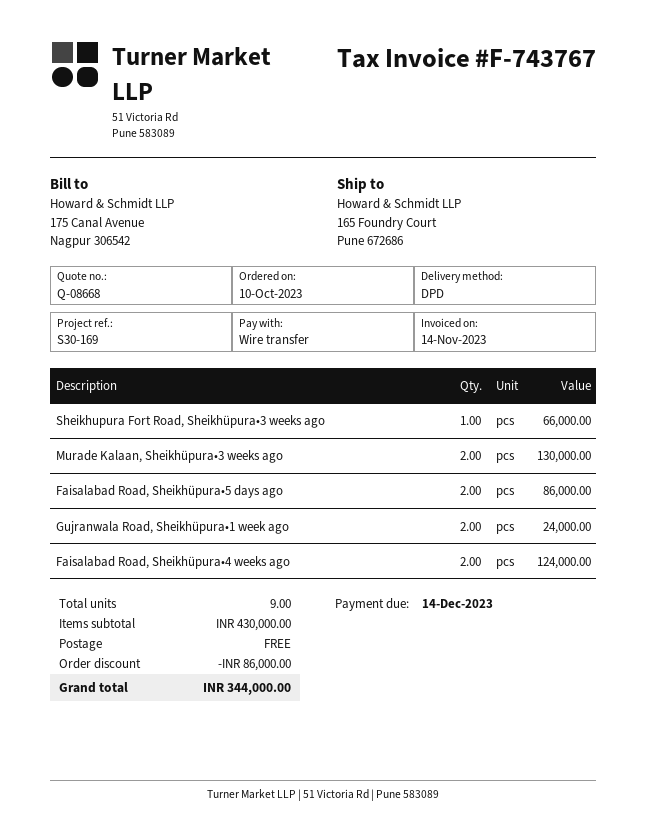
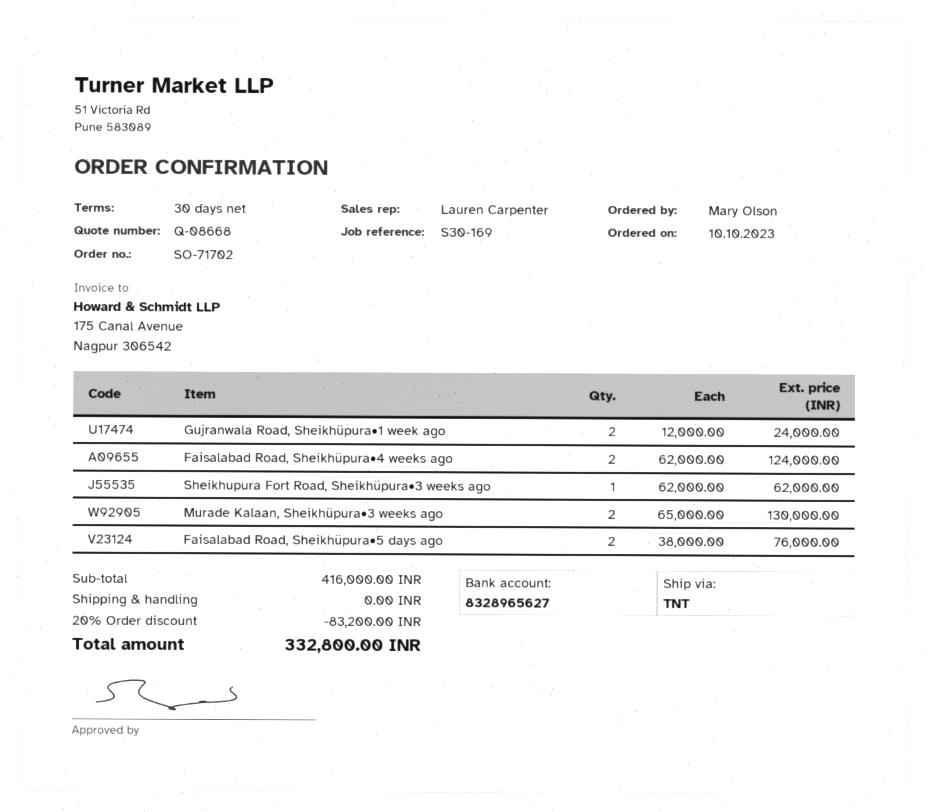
shipping method: DPD -> TNT
Sheikhupura Fort Road, Sheikhüpura•3 weeks ago: 1 for 66000.00 -> 1 for 62000.00
Faisalabad Road, Sheikhüpura•5 days ago: 2 for 86000.00 -> 2 for 76000.00
subtotal: 430000.00 -> 416000.00
discount: 86000.00 -> 83200.00
total: 344000.00 -> 332800.00

